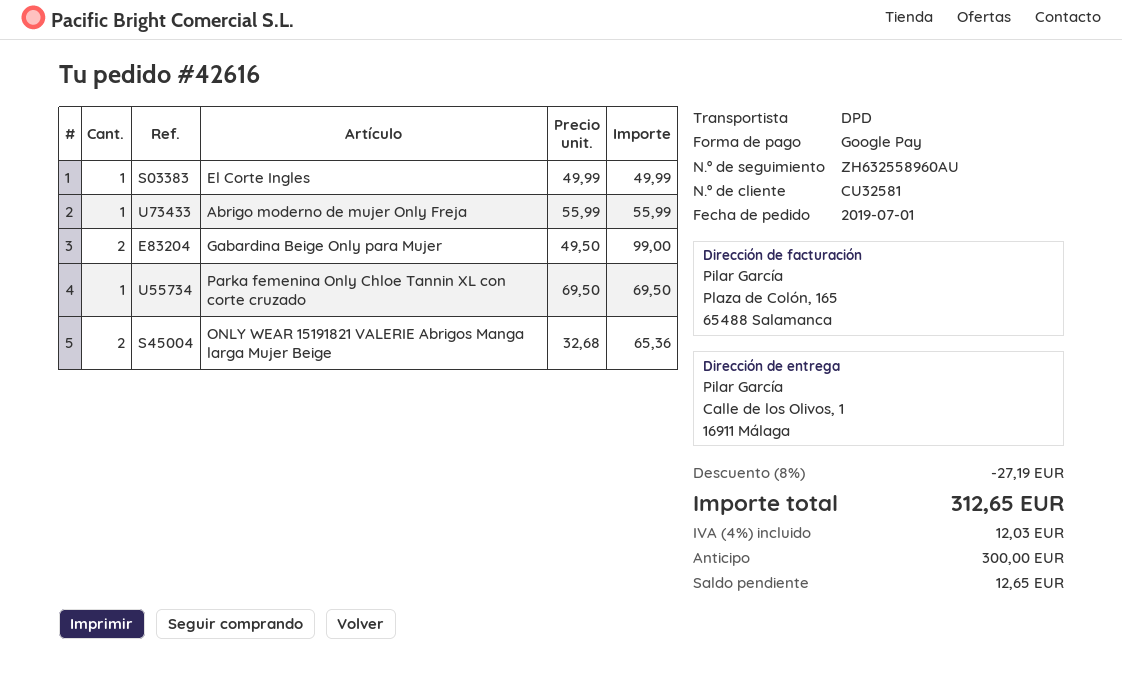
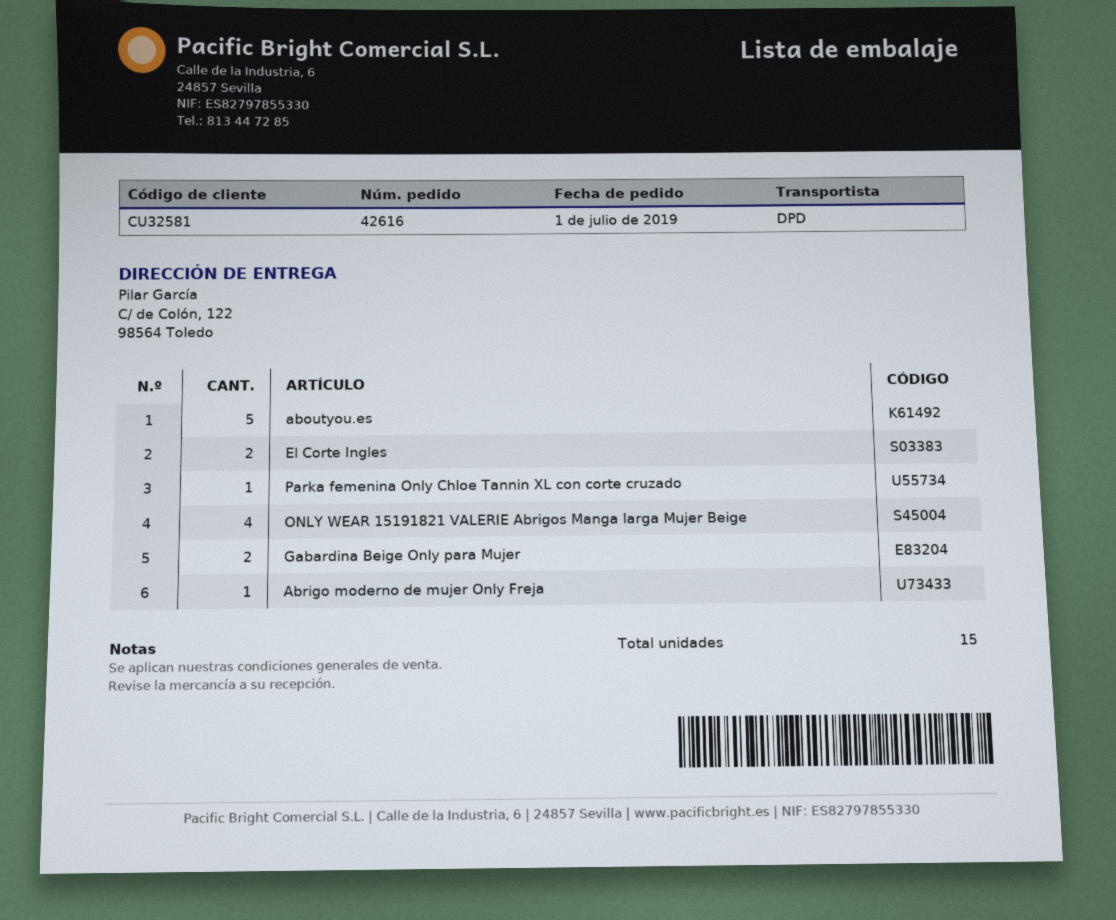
ship to: Calle de los Olivos, 1, 16911 Málaga -> C/ de Colón, 122, 98564 Toledo
El Corte Ingles: 1 -> 2
ONLY WEAR 15191821 VALERIE Abrigos Manga larga Mujer Beige: 2 -> 4
aboutyou.es: none -> 5

